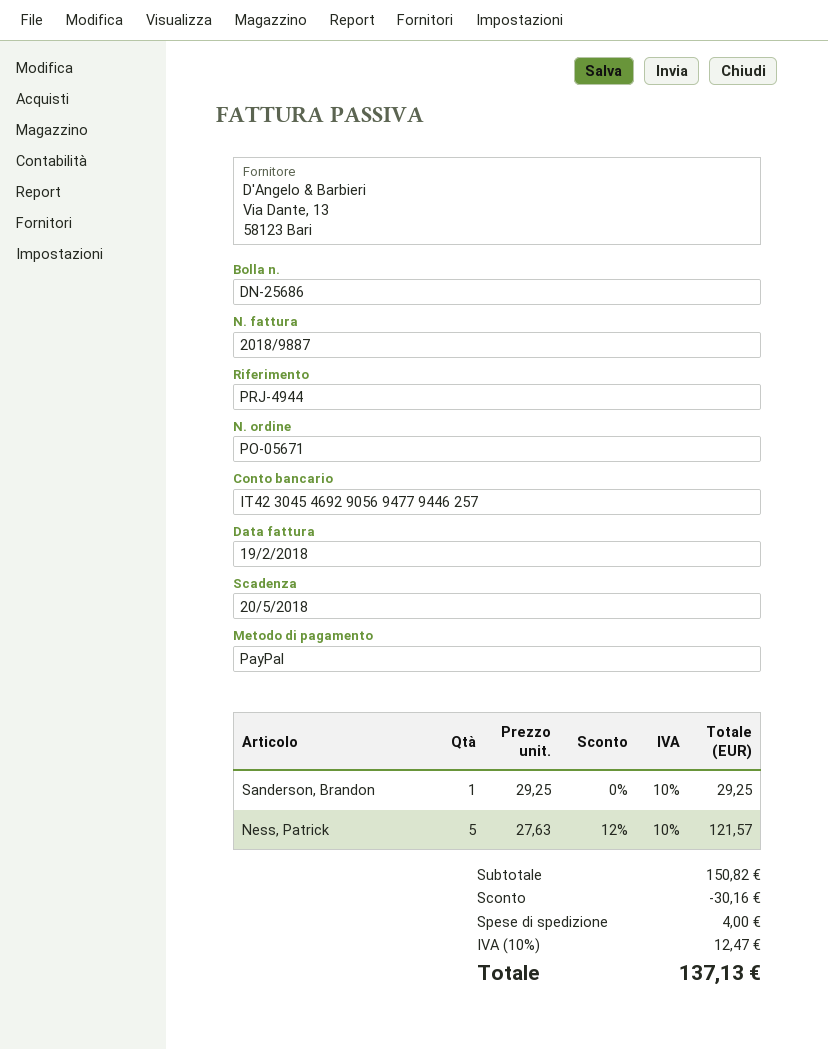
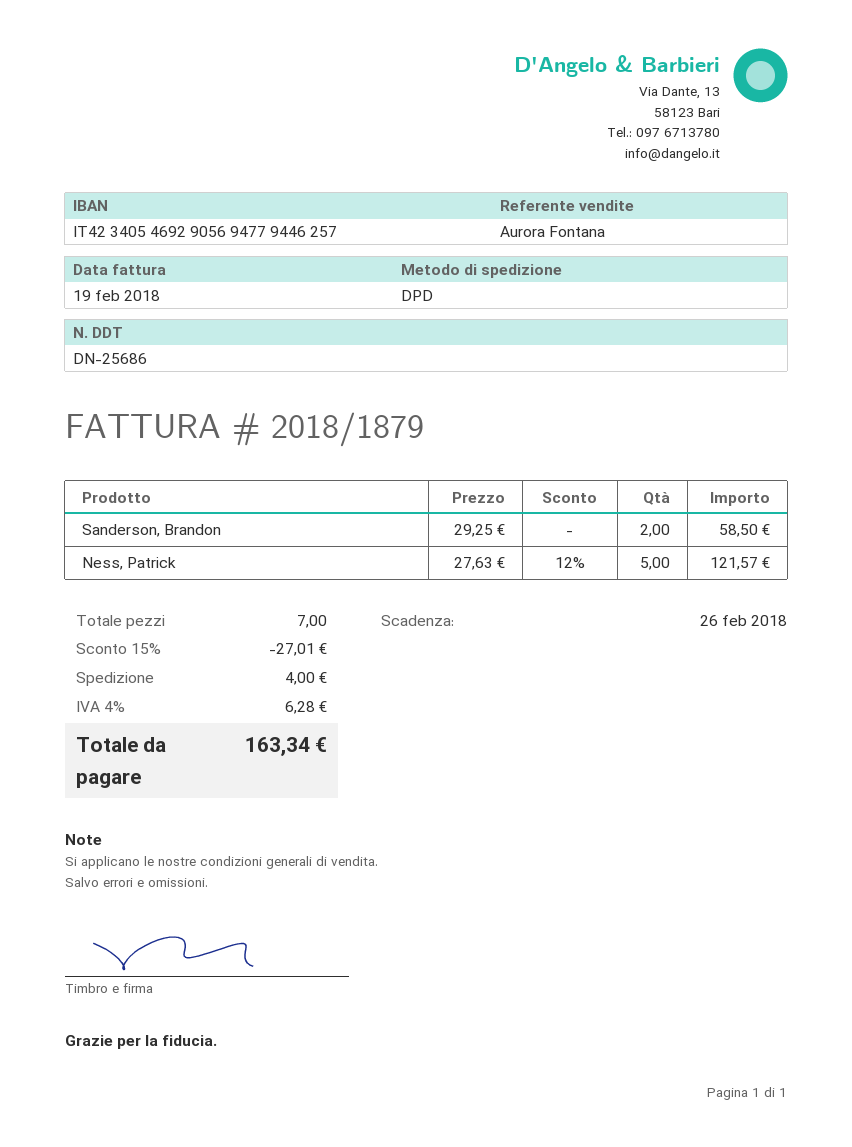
invoice number: 2018/9887 -> 2018/1879
due date: 2018-05-20 -> 2018-02-26
bank account: IT4230454692905694779446257 -> IT4234054692905694779446257
Sanderson, Brandon: 1 x 29.25 = 29.25 -> 2 x 29.25 = 58.50
discount: 30.16 -> 27.01
tax: 10% = 12.47 -> 4% = 6.28
total: 137.13 -> 163.34

